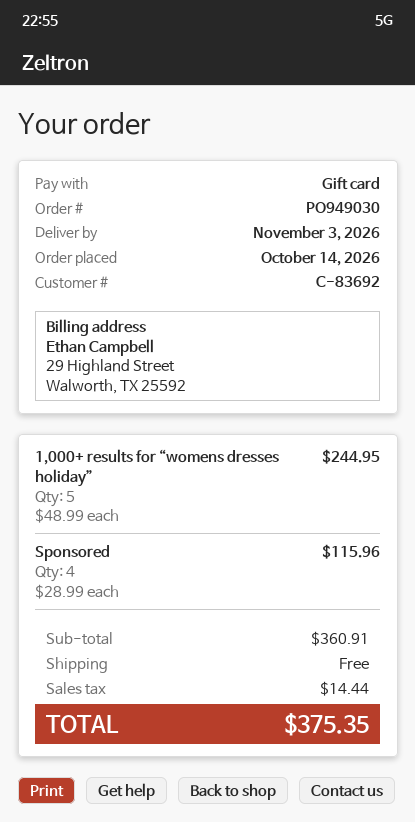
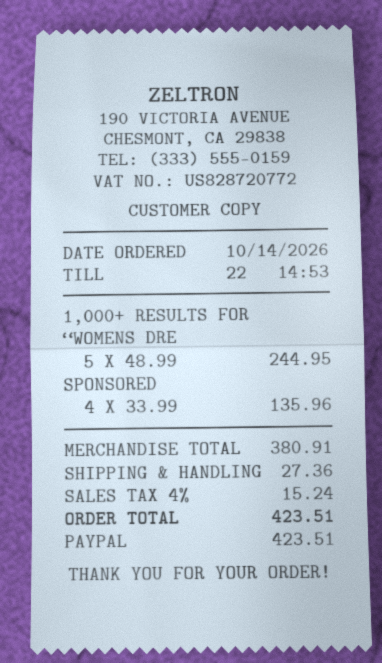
payment method: gift card -> PayPal
Sponsored: 4 x 28.99 = 115.96 -> 4 x 33.99 = 135.96
subtotal: 360.91 -> 380.91
shipping: 0.00 -> 27.36
tax: 14.44 -> 15.24
total: 375.35 -> 423.51

